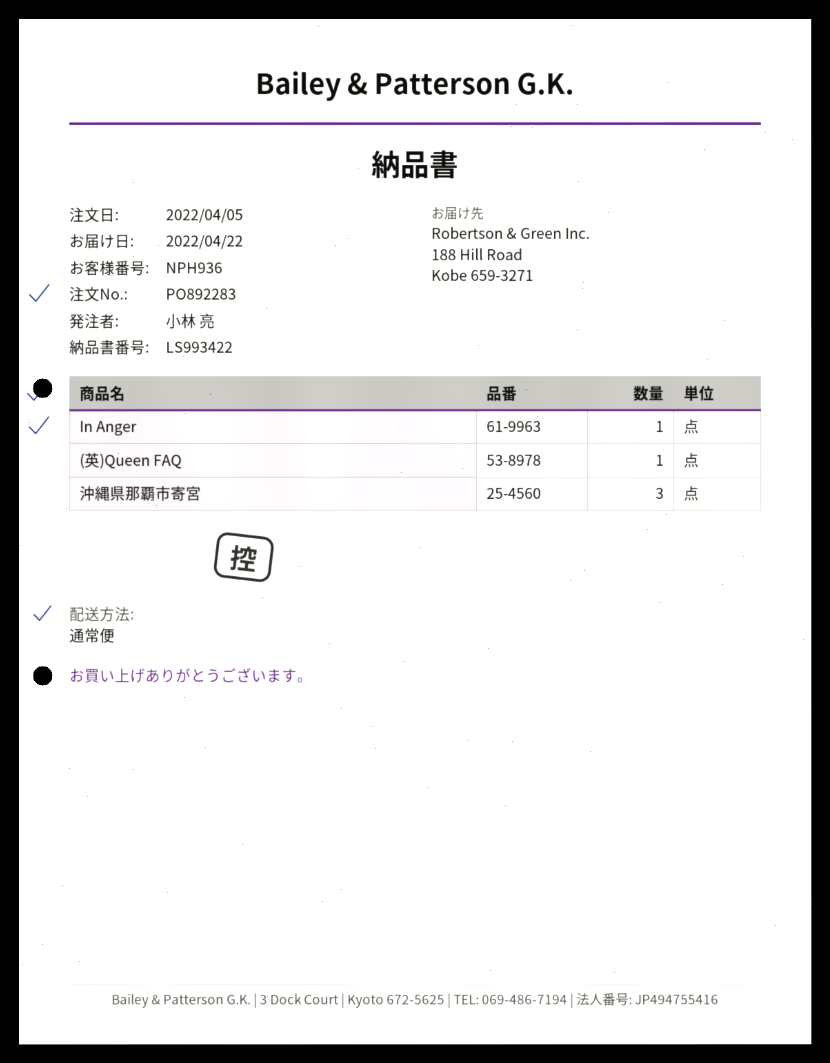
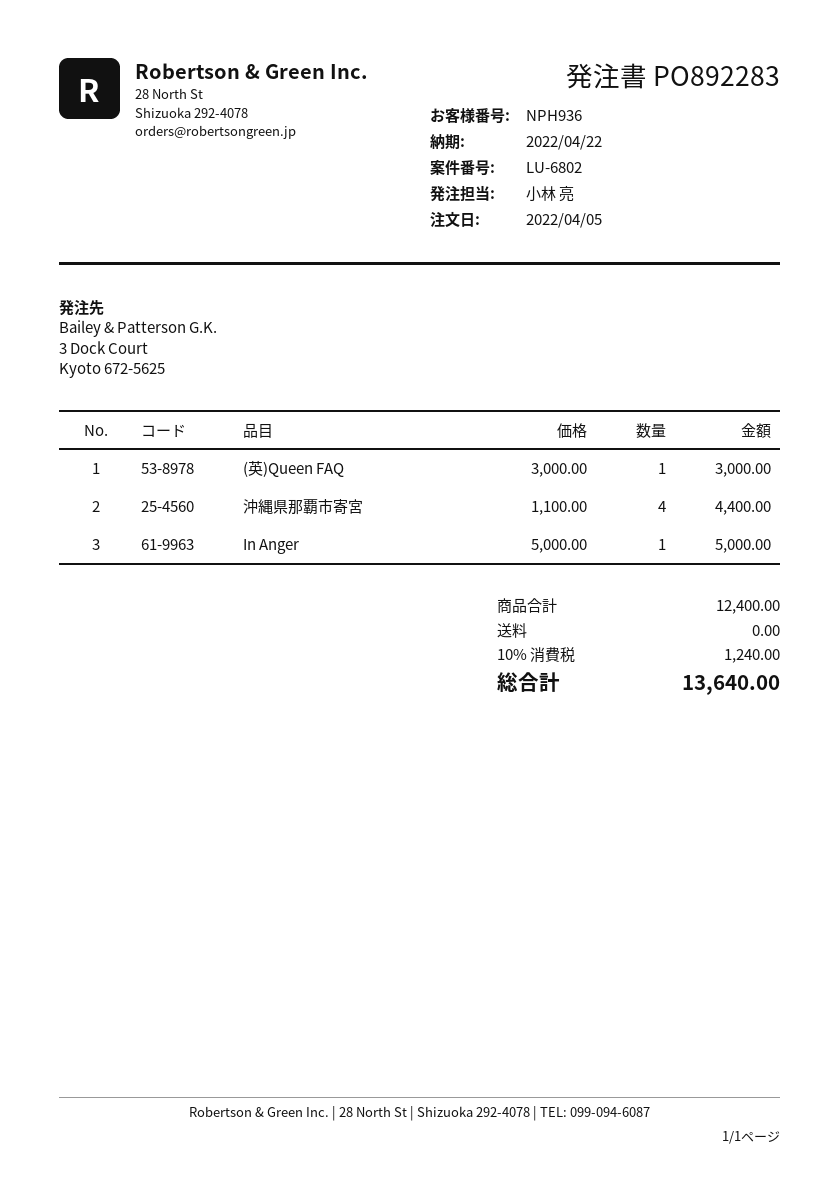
沖縄県那覇市寄宮: 3 -> 4

